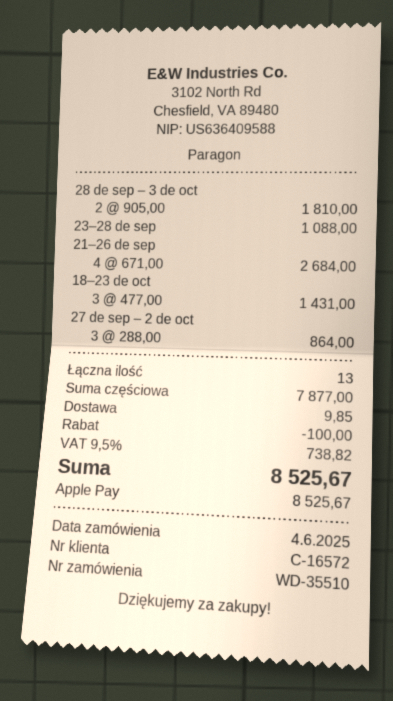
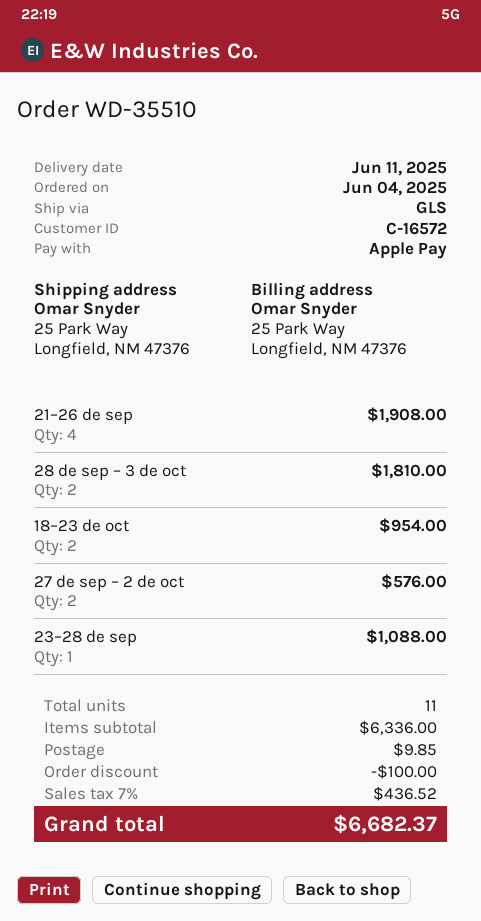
21–26 de sep: 4 for 2684.00 -> 4 for 1908.00
18–23 de oct: 3 for 1431.00 -> 2 for 954.00
27 de sep – 2 de oct: 3 for 864.00 -> 2 for 576.00
total quantity: 13 -> 11
subtotal: 7877.00 -> 6336.00
tax: 9.5% = 738.82 -> 7% = 436.52
total: 8525.67 -> 6682.37

